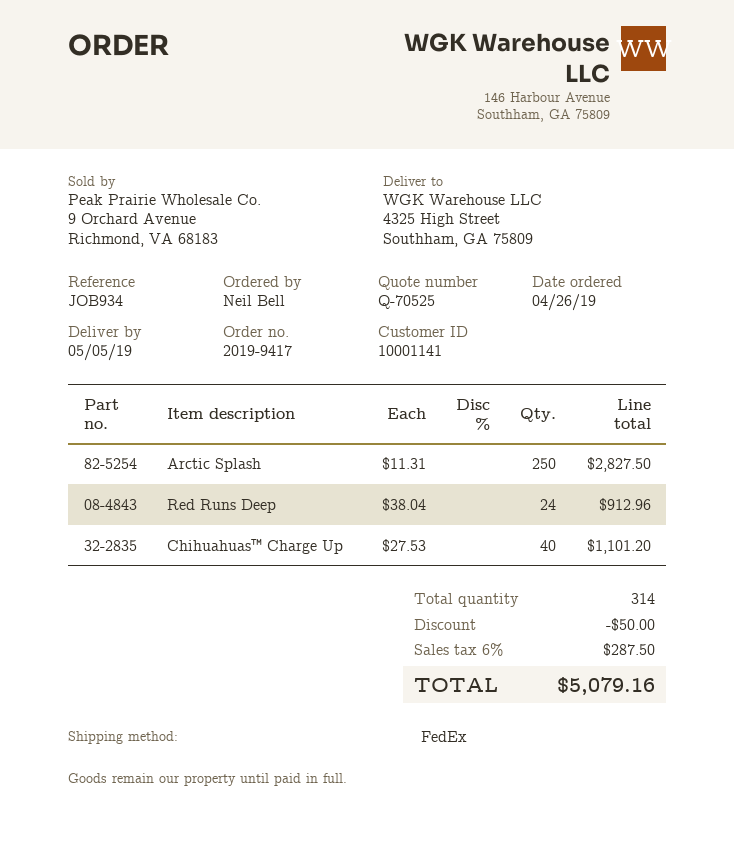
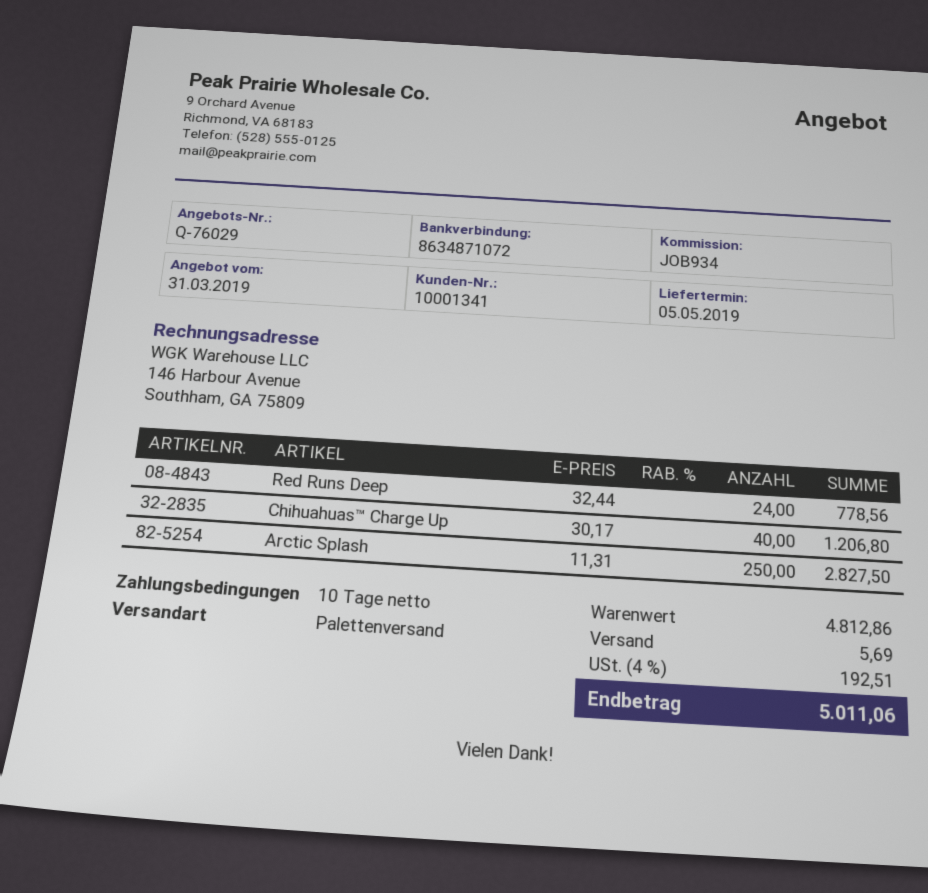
quote number: Q-70525 -> Q-76029
customer number: 10001141 -> 10001341
shipping method: FedEx -> pallet freight
Red Runs Deep: 24 x 38.04 = 912.96 -> 24 x 32.44 = 778.56
Chihuahuas™ Charge Up: 40 x 27.53 = 1101.20 -> 40 x 30.17 = 1206.80
discount: 50.00 -> none
shipping: none -> 5.69
tax: 6% = 287.50 -> 4% = 192.51
total: 5079.16 -> 5011.06

